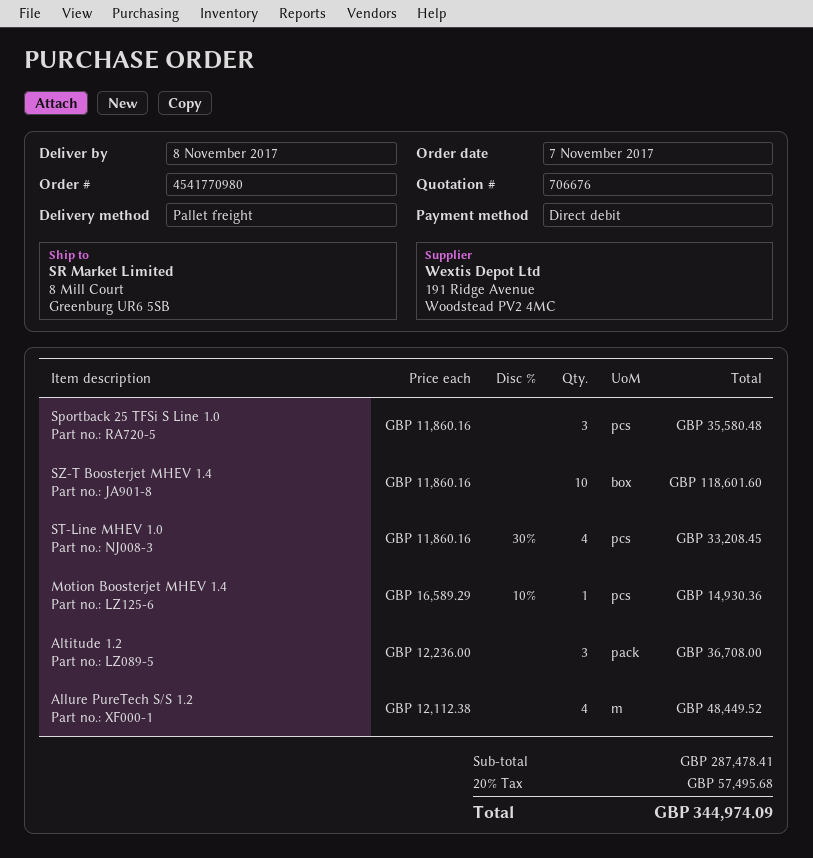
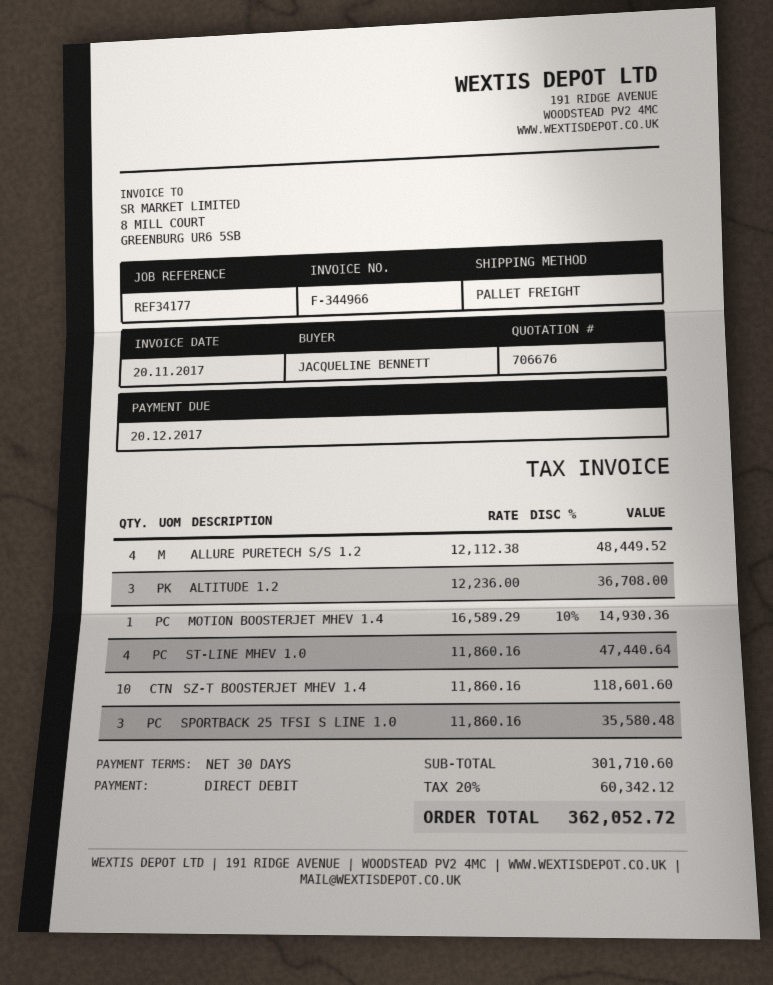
ST-Line MHEV 1.0: 4 x 11860.16 - 30% = 33208.45 -> 4 x 11860.16 = 47440.64
subtotal: 287478.41 -> 301710.60
tax: 20% = 57495.68 -> 20% = 60342.12
total: 344974.09 -> 362052.72

